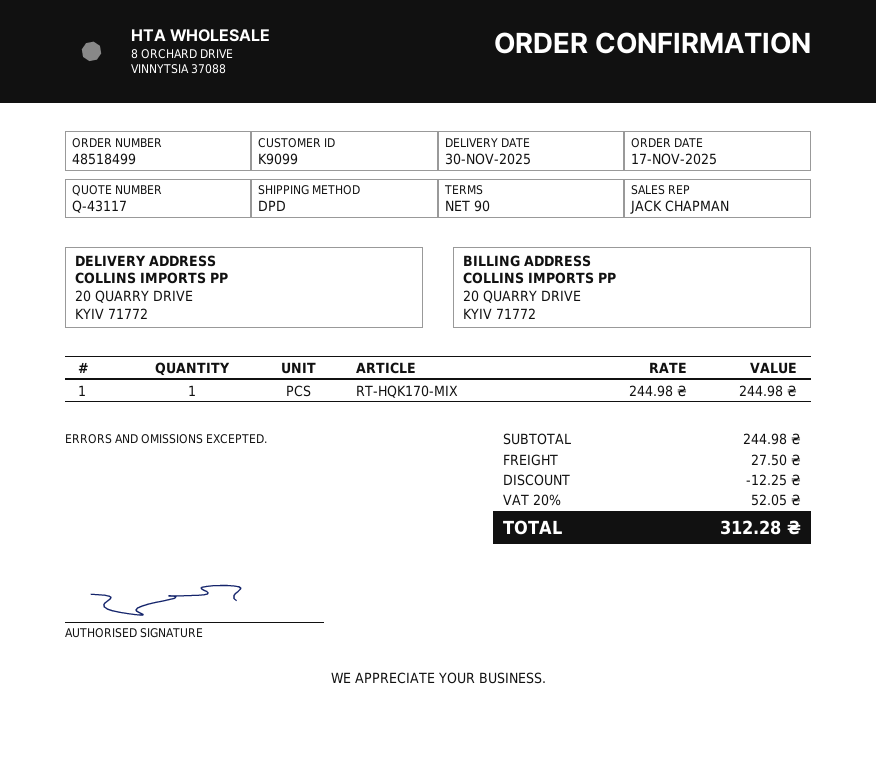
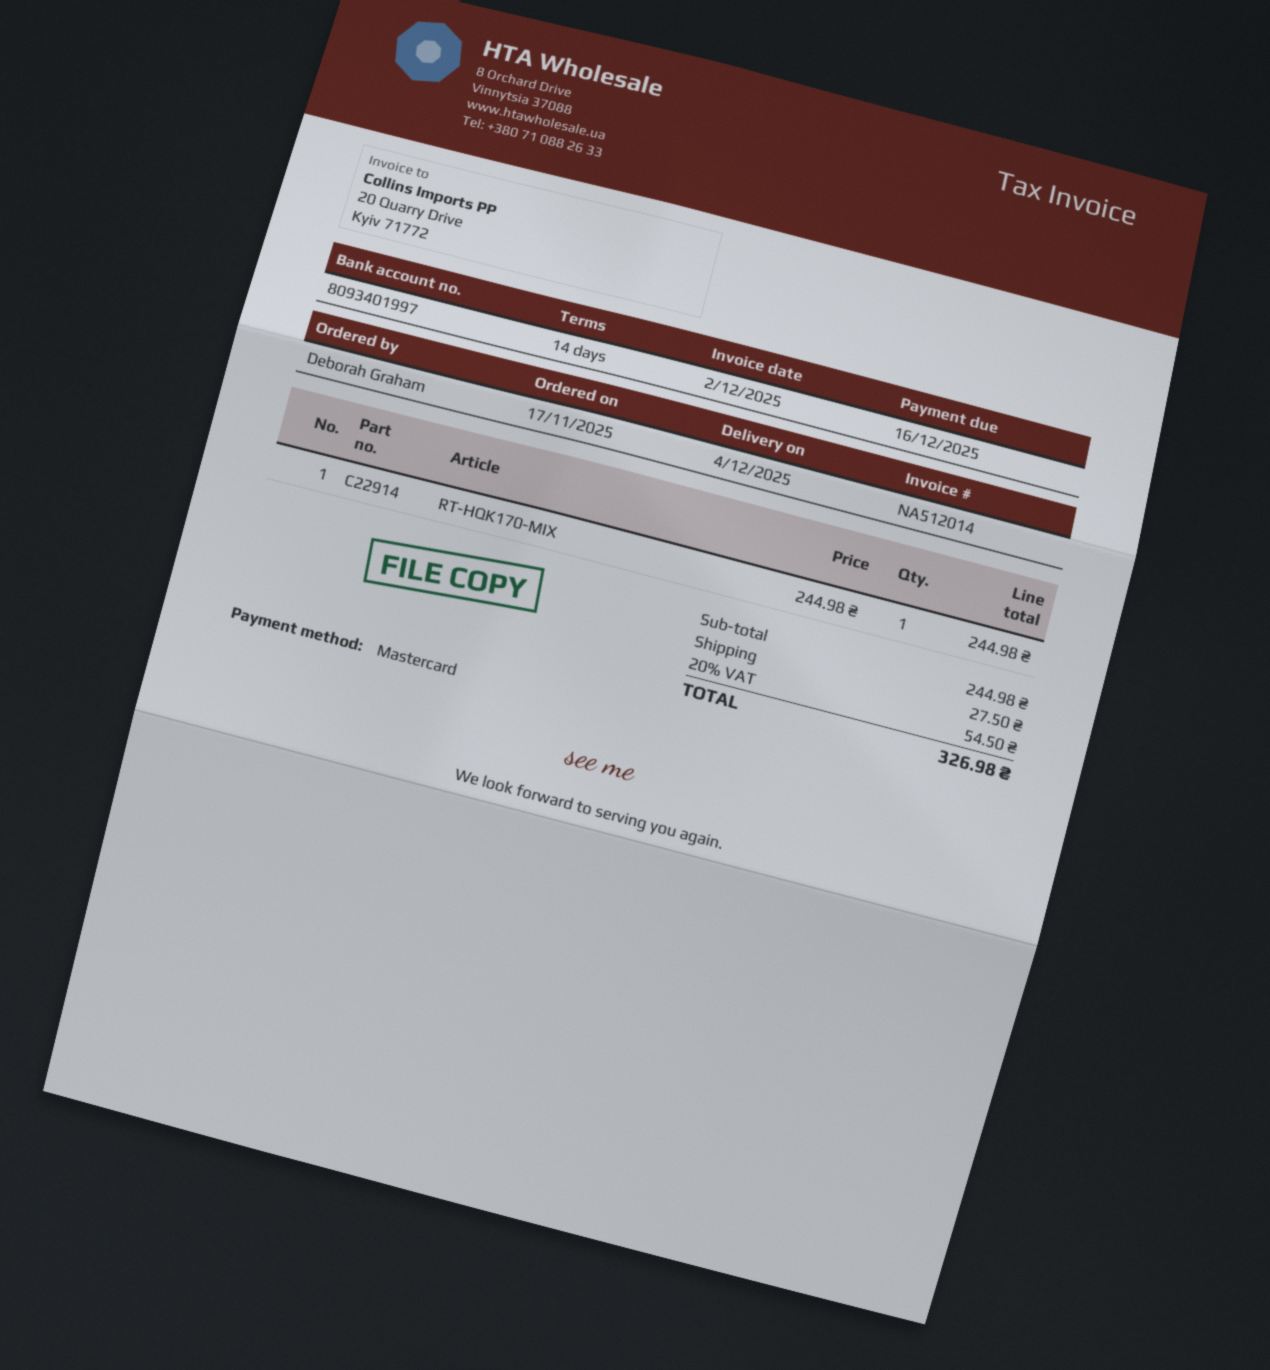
delivery date: 2025-11-30 -> 2025-12-04
payment terms: 90 days -> 14 days
discount: 12.25 -> none
tax: 20% = 52.05 -> 20% = 54.50
total: 312.28 -> 326.98

